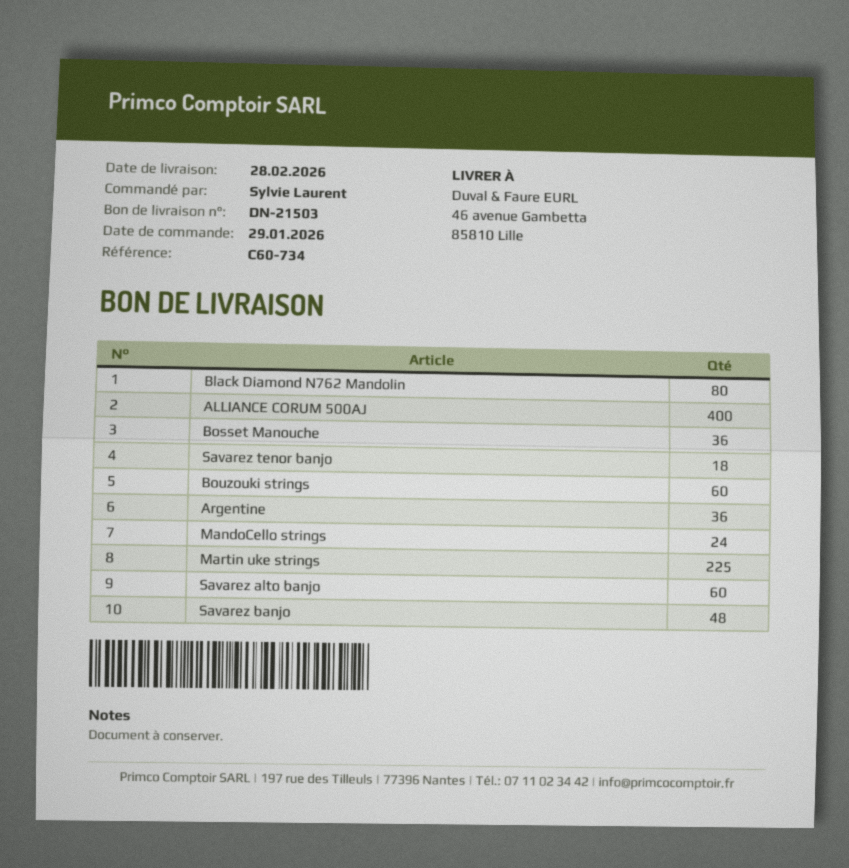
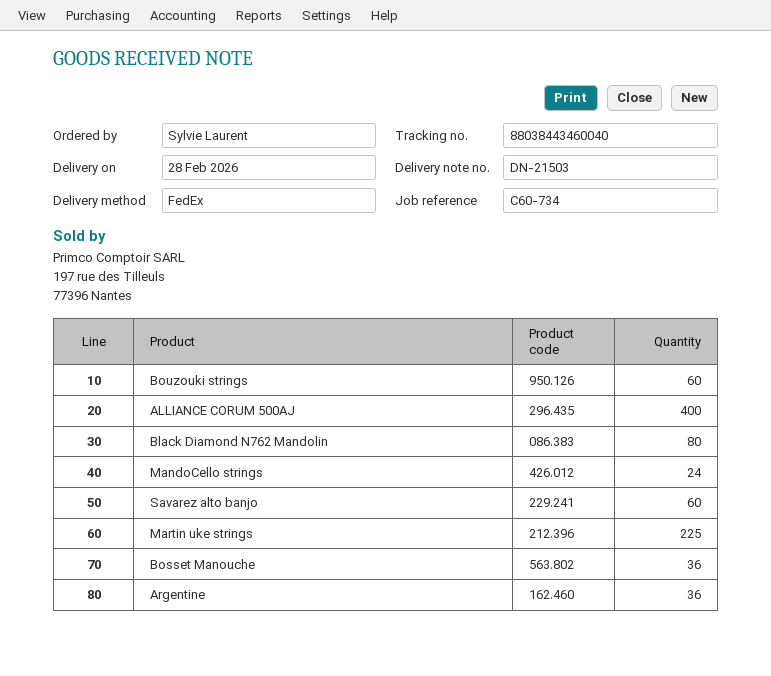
Savarez tenor banjo: 18 -> none
Savarez banjo: 48 -> none

